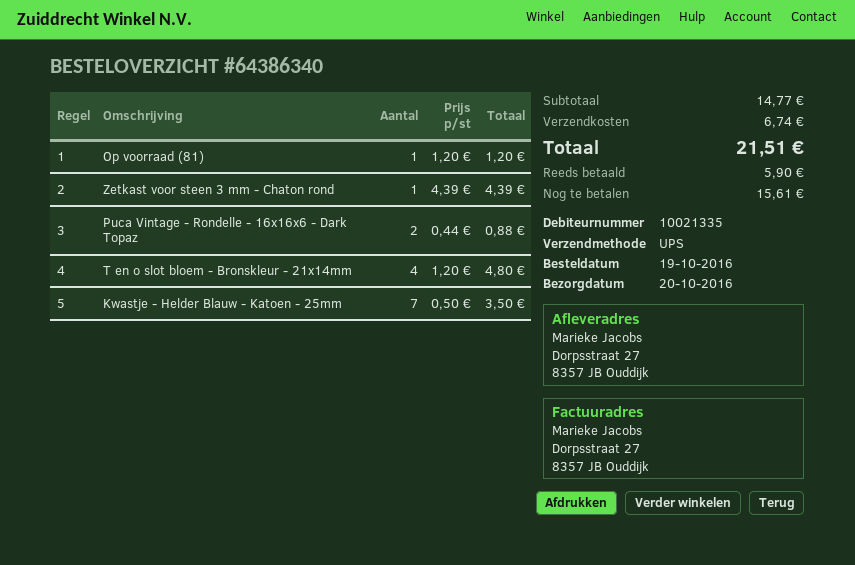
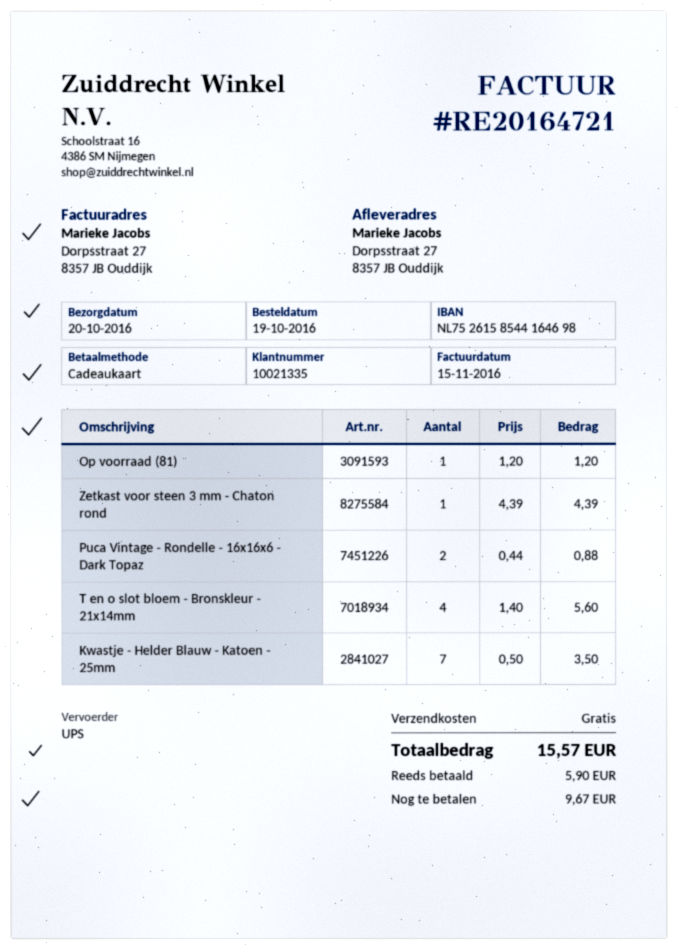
T en o slot bloem - Bronskleur - 21x14mm: 4 x 1.20 = 4.80 -> 4 x 1.40 = 5.60
shipping: 6.74 -> 0.00
total: 21.51 -> 15.57
balance: 15.61 -> 9.67

